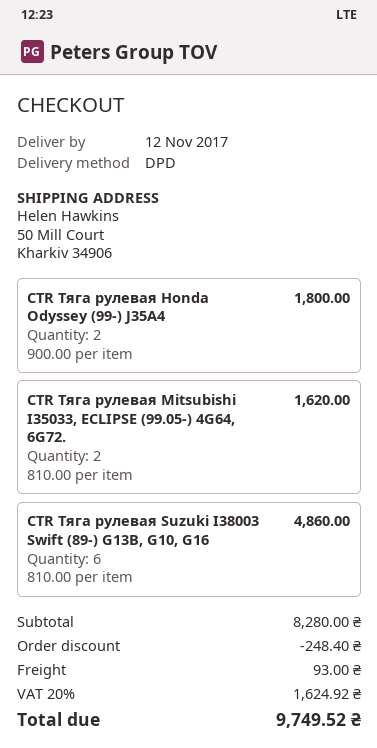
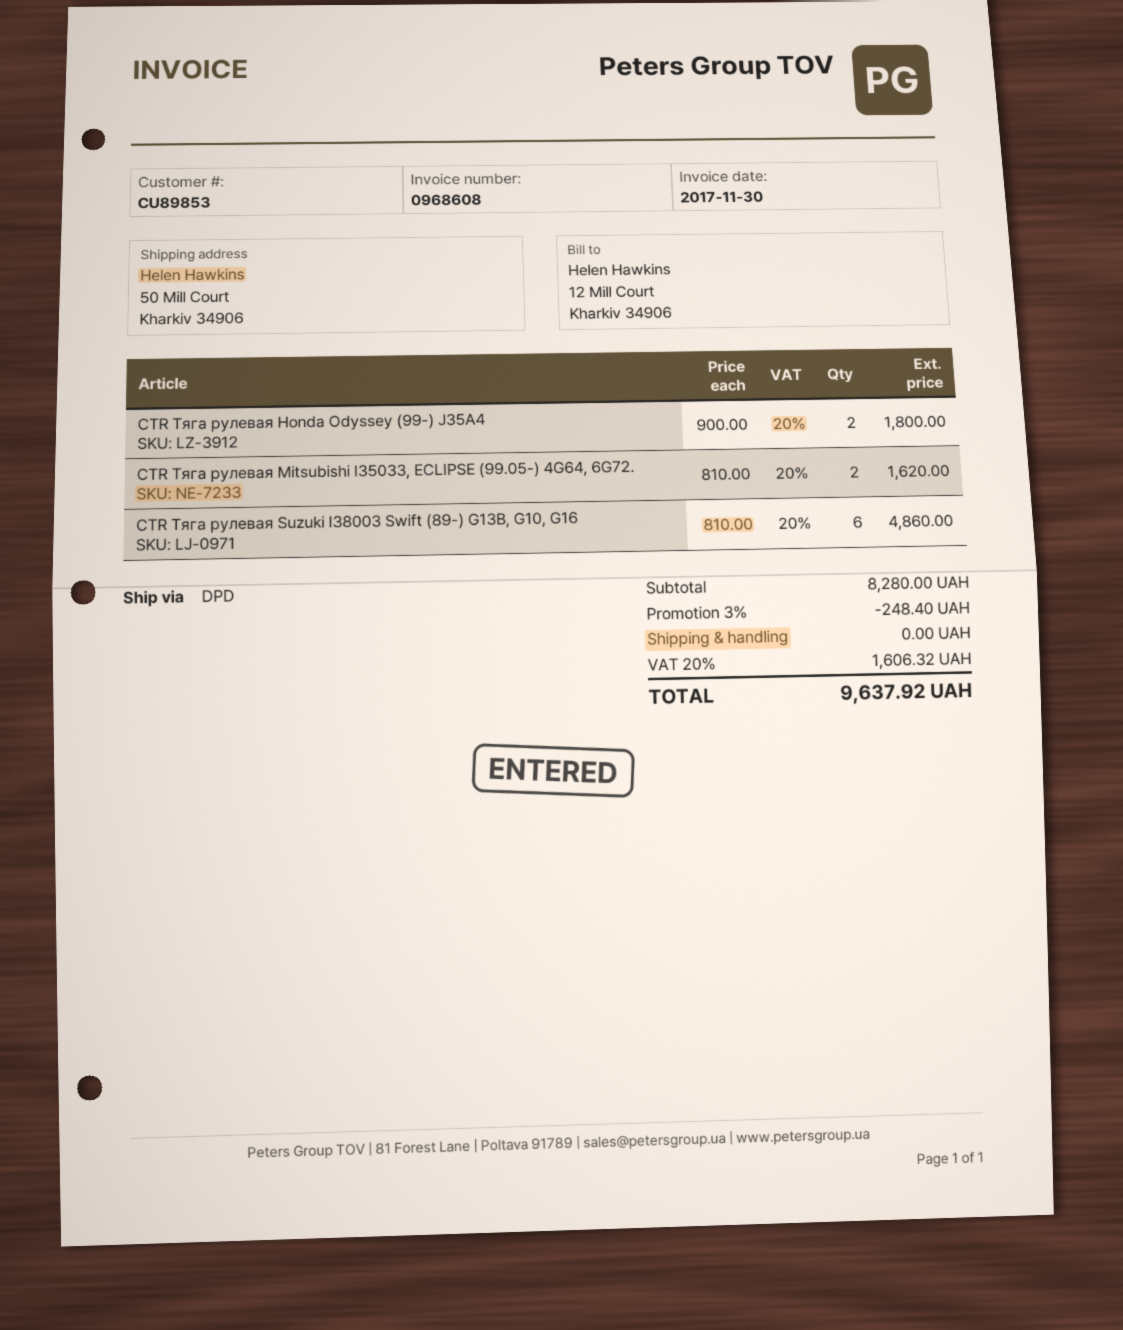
shipping: 93.00 -> 0.00
tax: 20% = 1624.92 -> 20% = 1606.32
total: 9749.52 -> 9637.92

